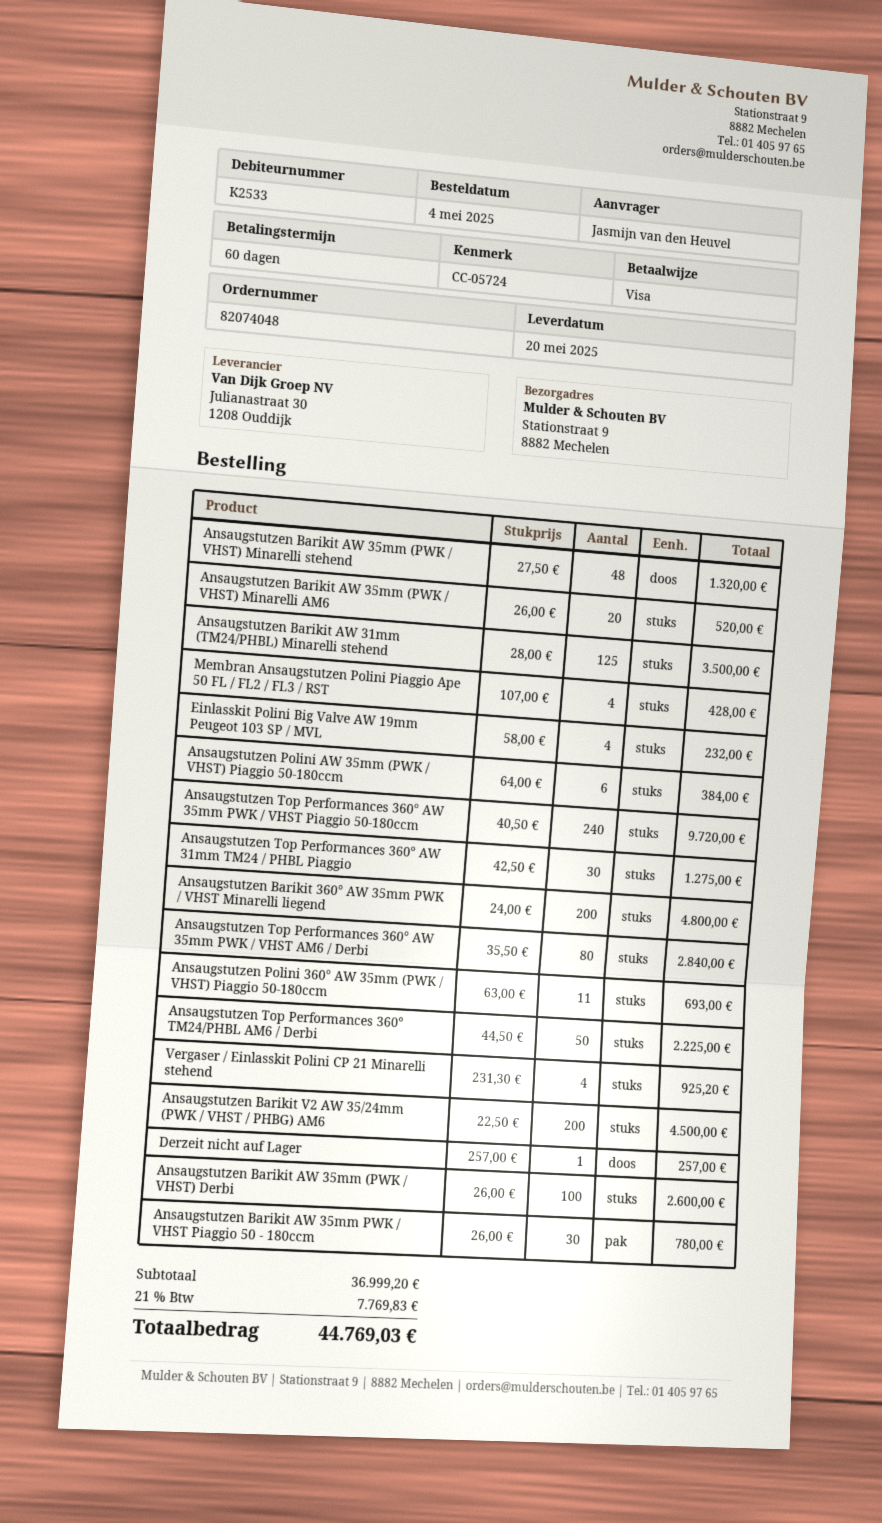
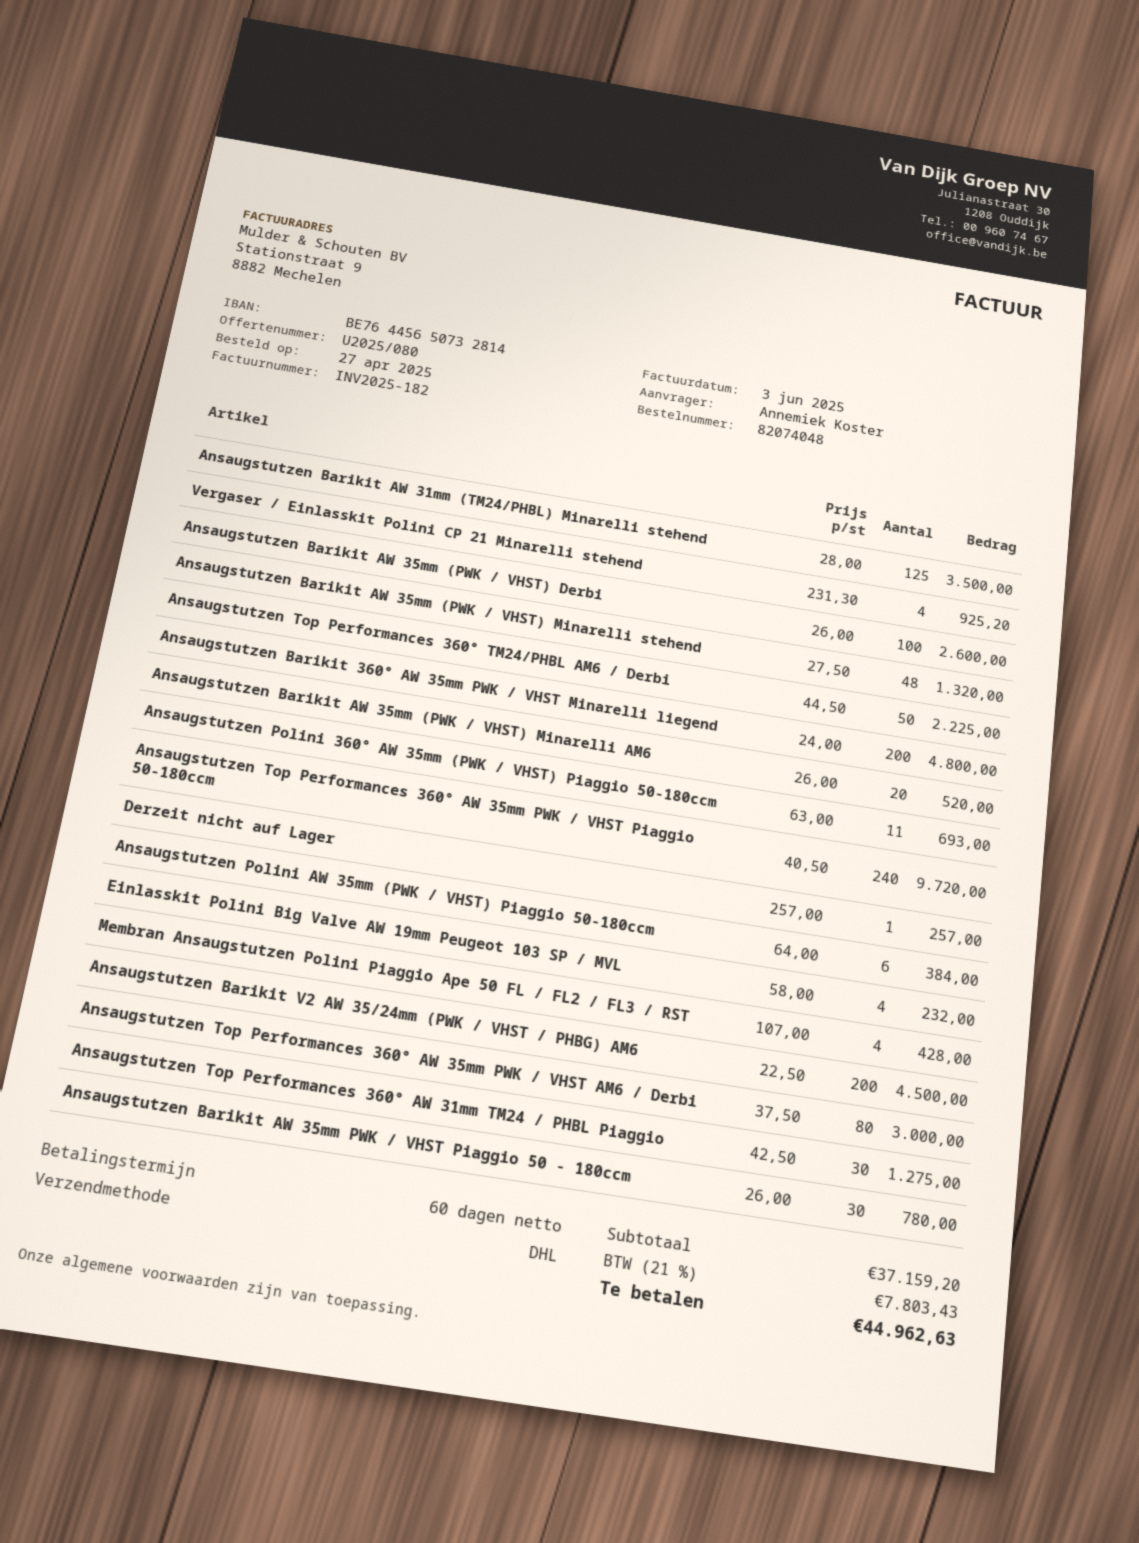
order date: 2025-05-04 -> 2025-04-27
ordered by: Jasmijn van den Heuvel -> Annemiek Koster
Ansaugstutzen Top Performances 360° AW 35mm PWK / VHST AM6 / Derbi: 80 x 35.50 = 2840.00 -> 80 x 37.50 = 3000.00
subtotal: 36999.20 -> 37159.20
tax: 21% = 7769.83 -> 21% = 7803.43
total: 44769.03 -> 44962.63

